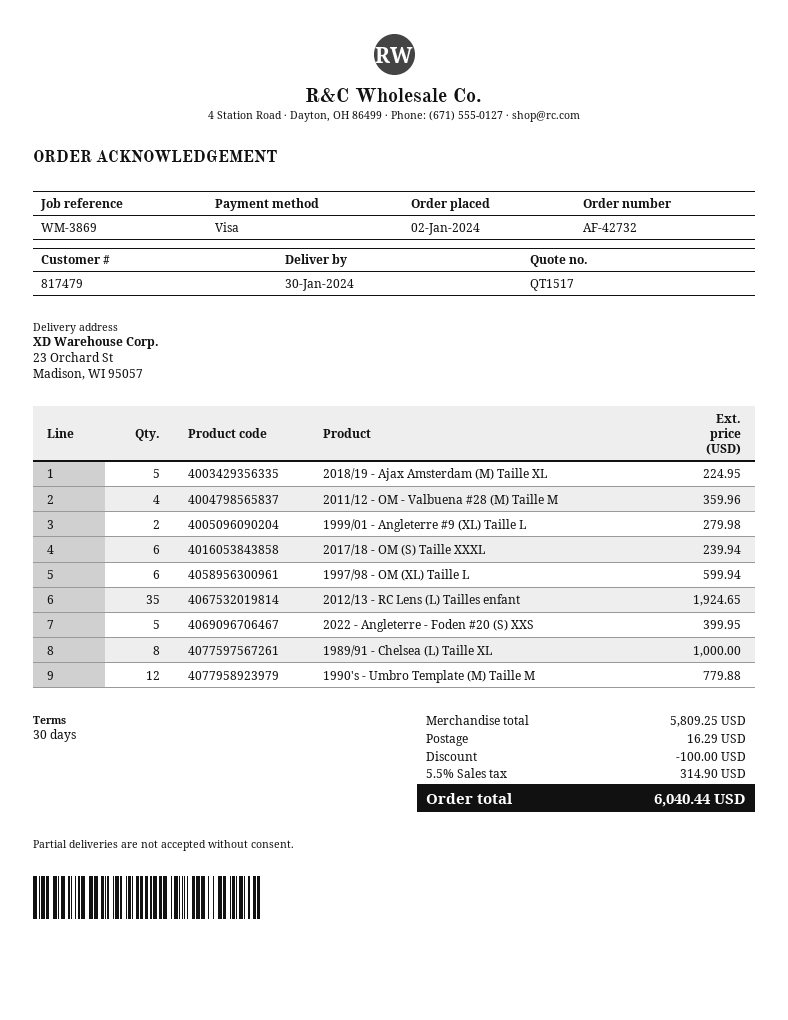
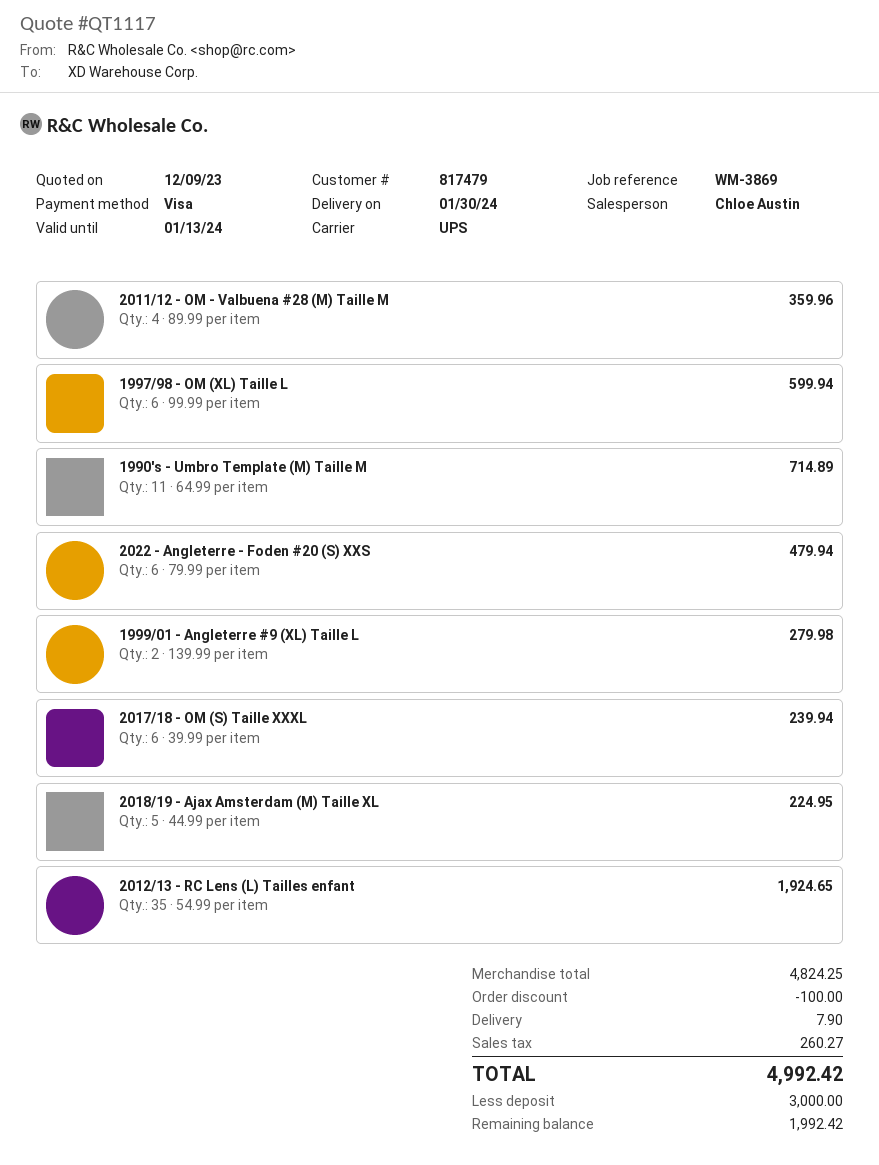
quote number: QT1517 -> QT1117
2022 - Angleterre - Foden #20 (S) XXS: 5 for 399.95 -> 6 for 479.94
1989/91 - Chelsea (L) Taille XL: 8 for 1000.00 -> none
1990's - Umbro Template (M) Taille M: 12 for 779.88 -> 11 for 714.89
subtotal: 5809.25 -> 4824.25
shipping: 16.29 -> 7.90
tax: 314.90 -> 260.27
total: 6040.44 -> 4992.42

